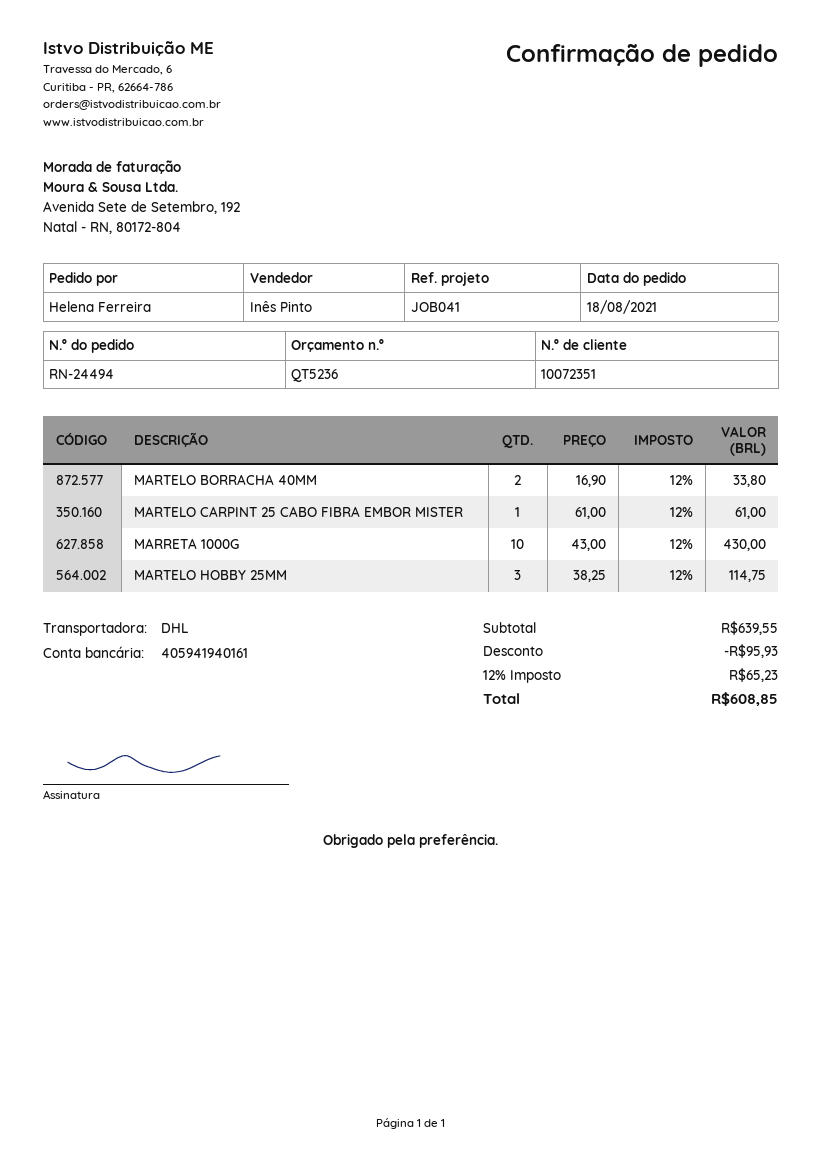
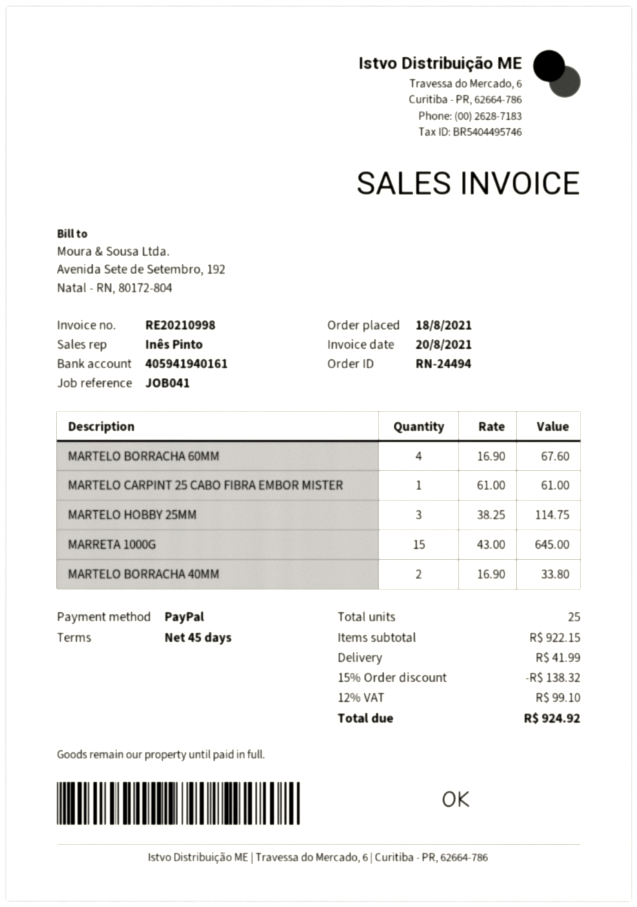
MARRETA 1000G: 10 x 43.00 = 430.00 -> 15 x 43.00 = 645.00
MARTELO BORRACHA 60MM: none -> 4 x 16.90 = 67.60
subtotal: 639.55 -> 922.15
discount: 95.93 -> 138.32
shipping: none -> 41.99
tax: 12% = 65.23 -> 12% = 99.10
total: 608.85 -> 924.92

